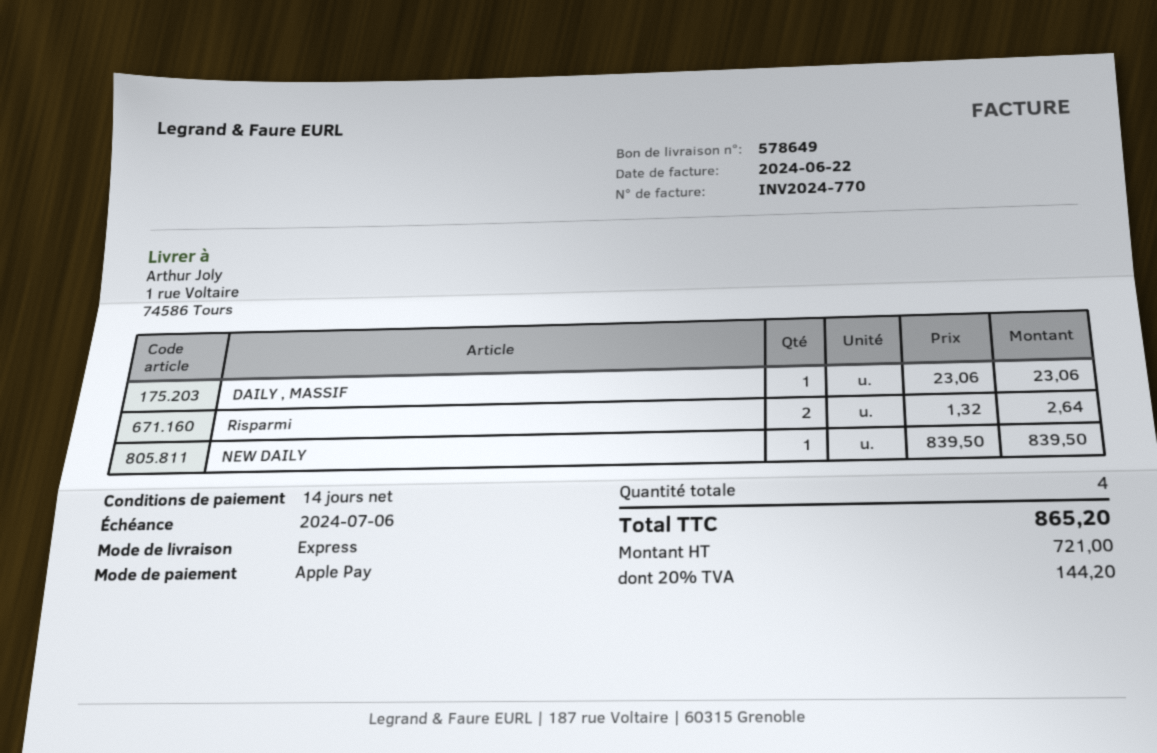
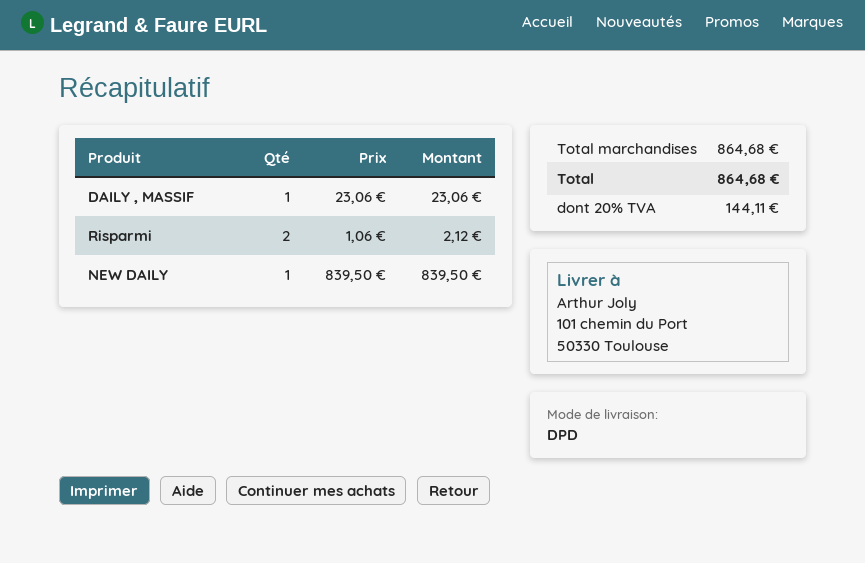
shipping method: express -> DPD
ship to: 1 rue Voltaire, 74586 Tours -> 101 chemin du Port, 50330 Toulouse
Risparmi: 2 x 1.32 = 2.64 -> 2 x 1.06 = 2.12
tax: 20% = 144.20 -> 20% = 144.11
total: 865.20 -> 864.68

